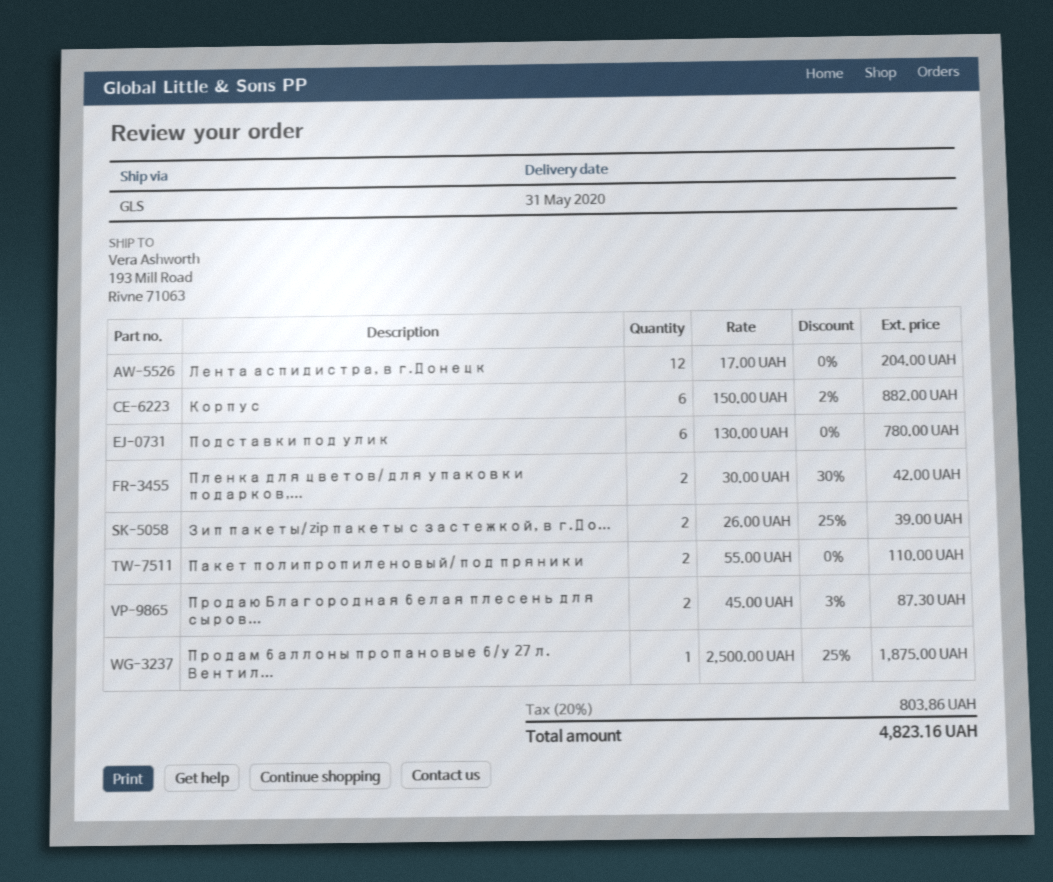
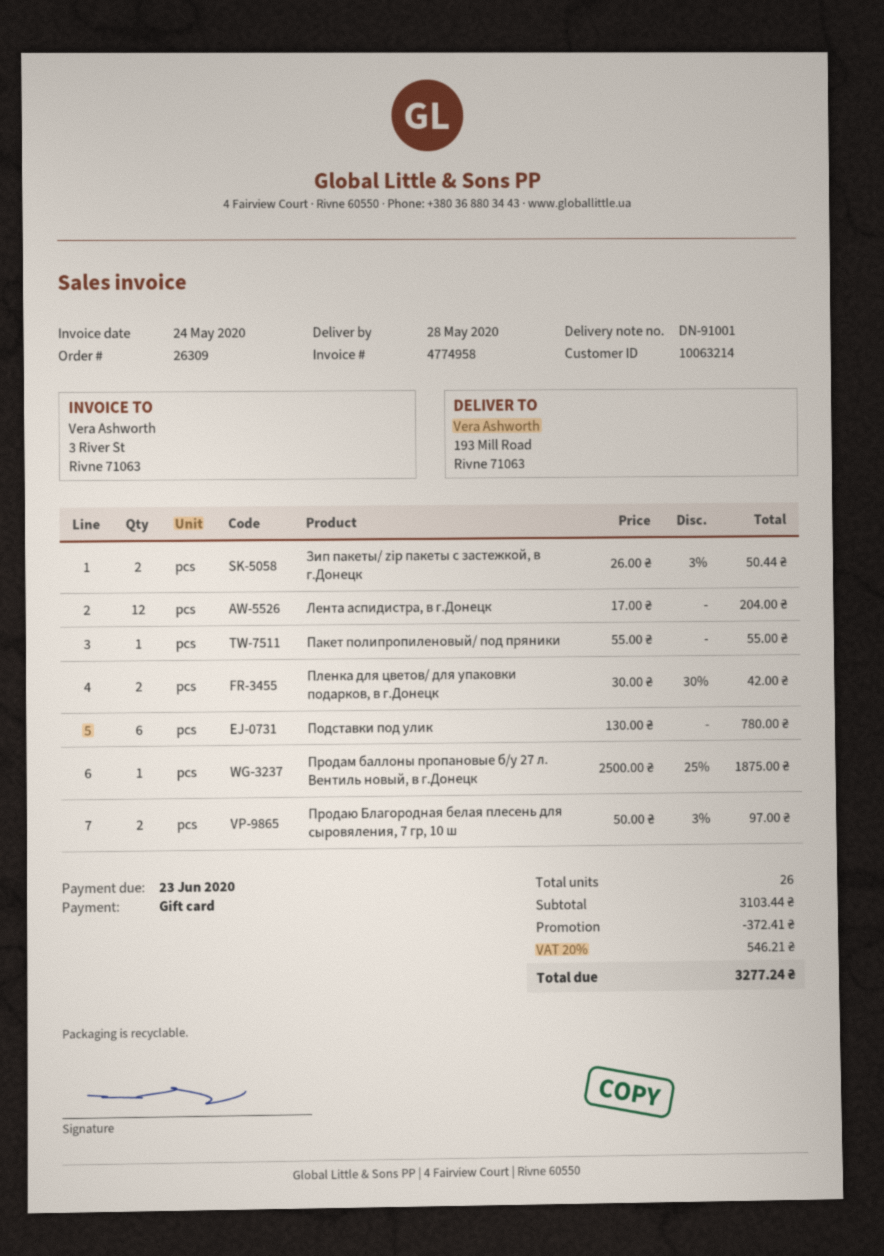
delivery date: 2020-05-31 -> 2020-05-28
Корпус: 6 x 150.00 - 2% = 882.00 -> none
Зип пакеты/ zip пакеты с застежкой, в г.До...: 2 x 26.00 - 25% = 39.00 -> 2 x 26.00 - 3% = 50.44
Пакет полипропиленовый/ под пряники: 2 x 55.00 = 110.00 -> 1 x 55.00 = 55.00
Продаю Благородная белая плесень для сыров...: 2 x 45.00 - 3% = 87.30 -> 2 x 50.00 - 3% = 97.00
discount: none -> 372.41
tax: 20% = 803.86 -> 20% = 546.21
total: 4823.16 -> 3277.24

